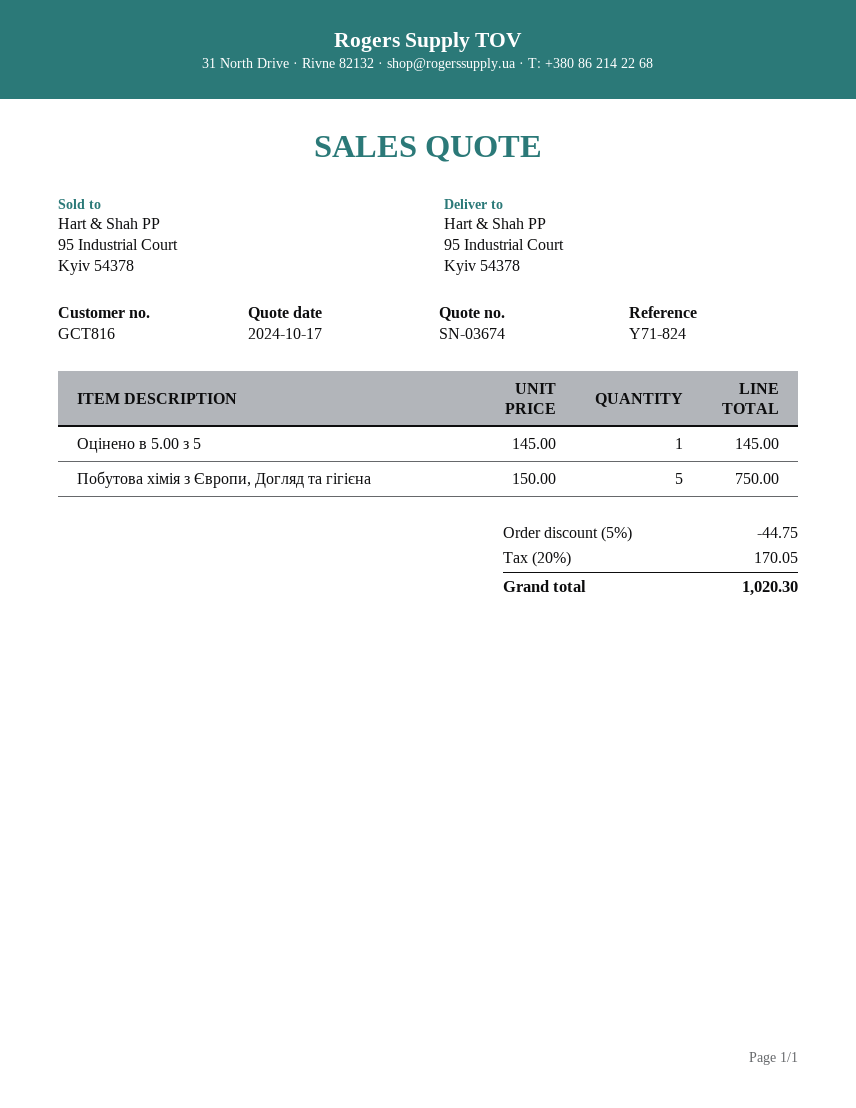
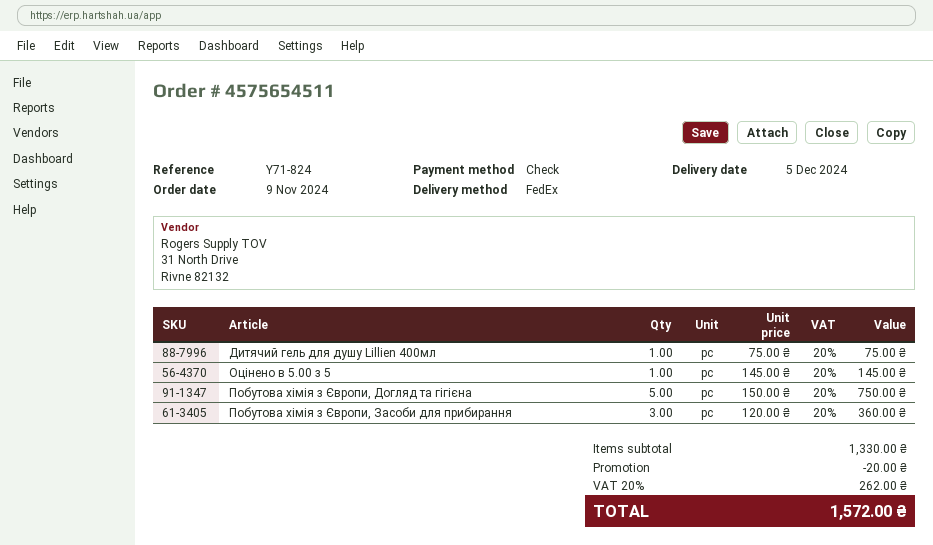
Дитячий гель для душу Lillien 400мл: none -> 1 x 75.00 = 75.00
Побутова хімія з Європи, Засоби для прибирання: none -> 3 x 120.00 = 360.00
discount: 44.75 -> 20.00
tax: 20% = 170.05 -> 20% = 262.00
total: 1020.30 -> 1572.00

